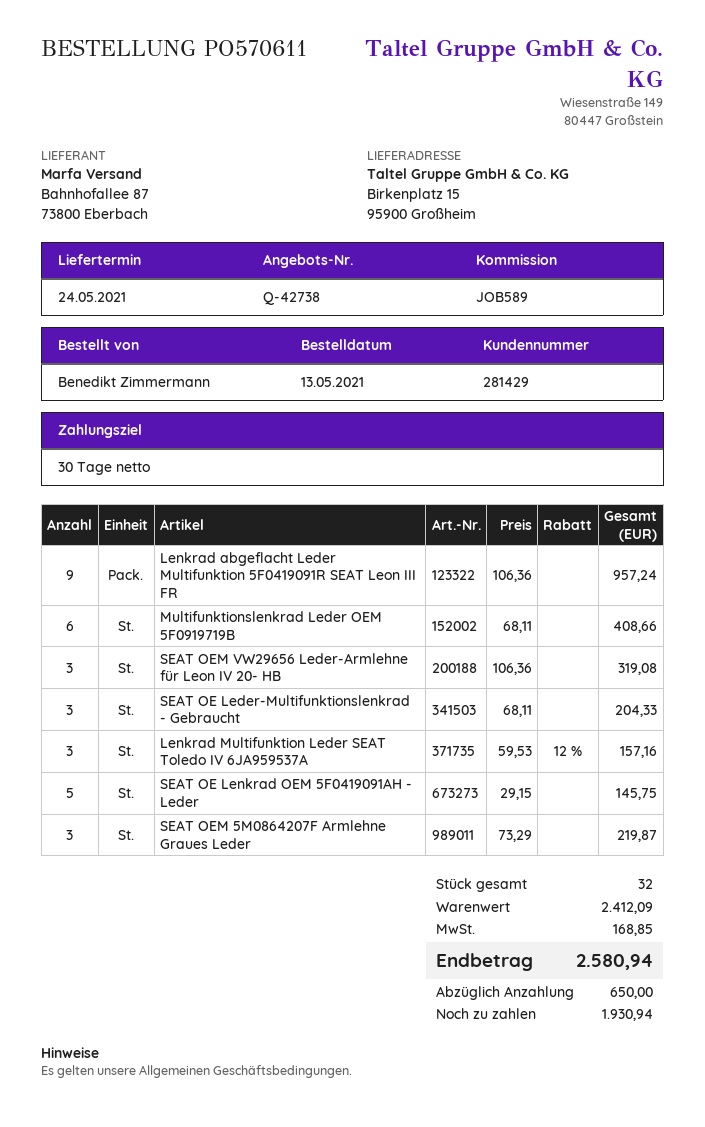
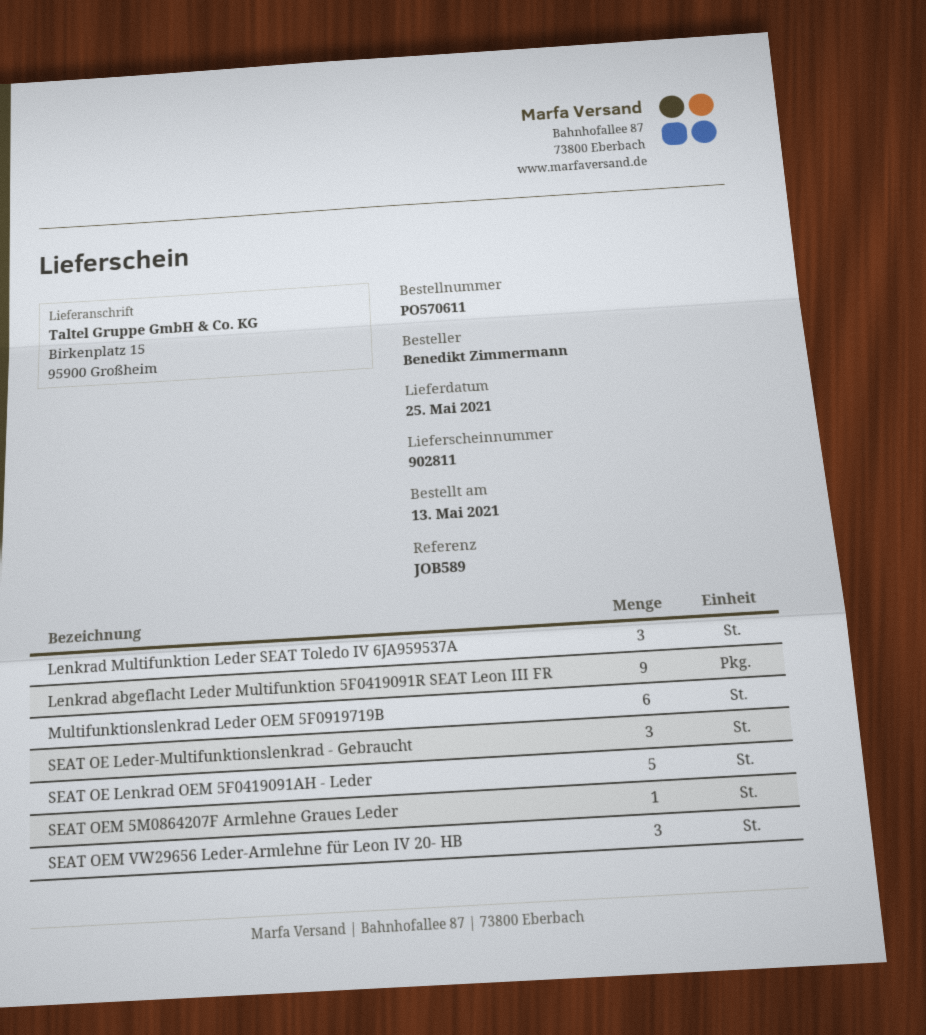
delivery date: 2021-05-24 -> 2021-05-25
SEAT OEM 5M0864207F Armlehne Graues Leder: 3 -> 1

